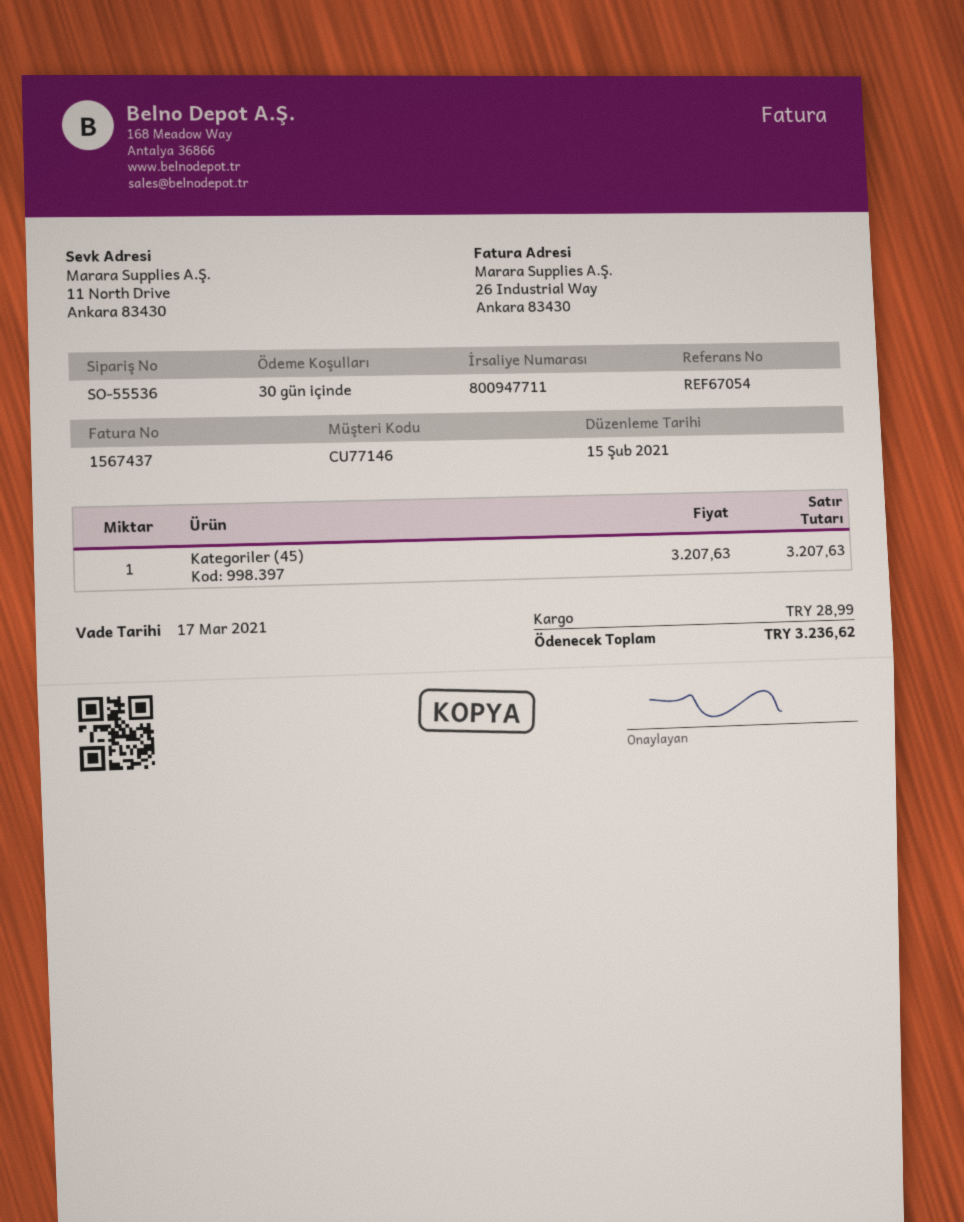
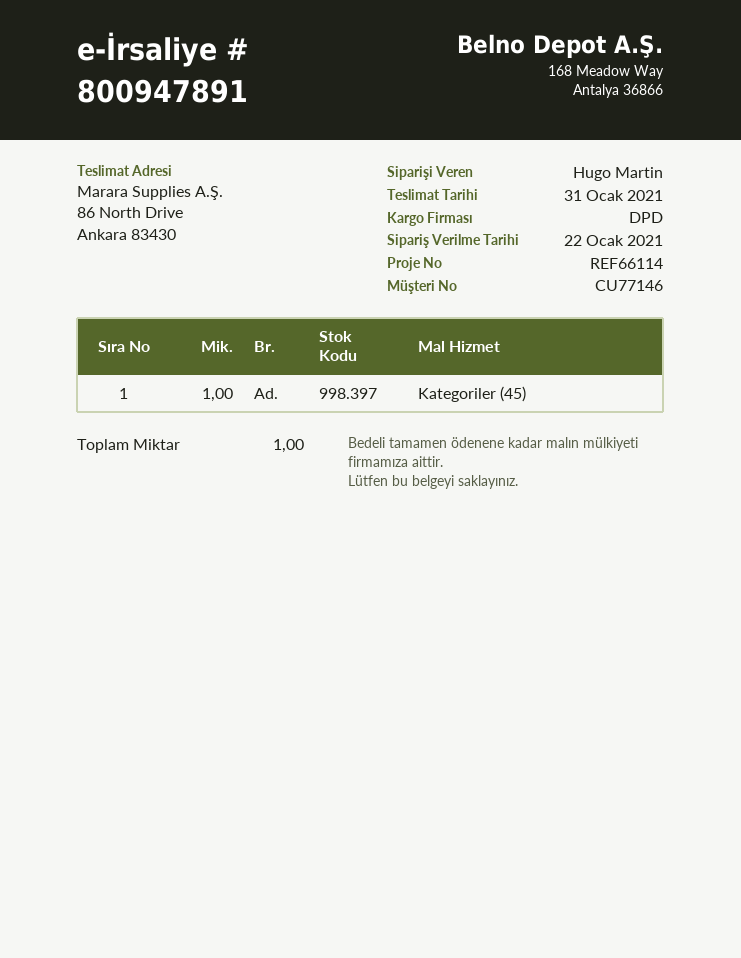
delivery note number: 800947711 -> 800947891
reference: REF67054 -> REF66114
ship to: 11 North Drive, Ankara 83430 -> 86 North Drive, Ankara 83430

